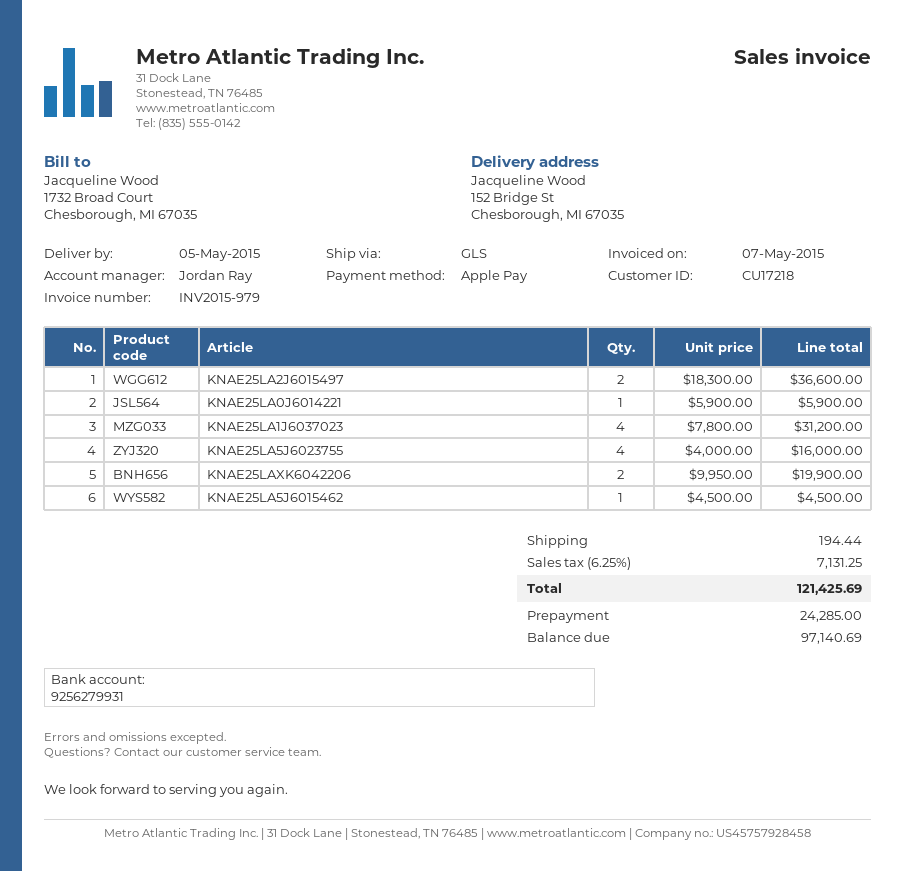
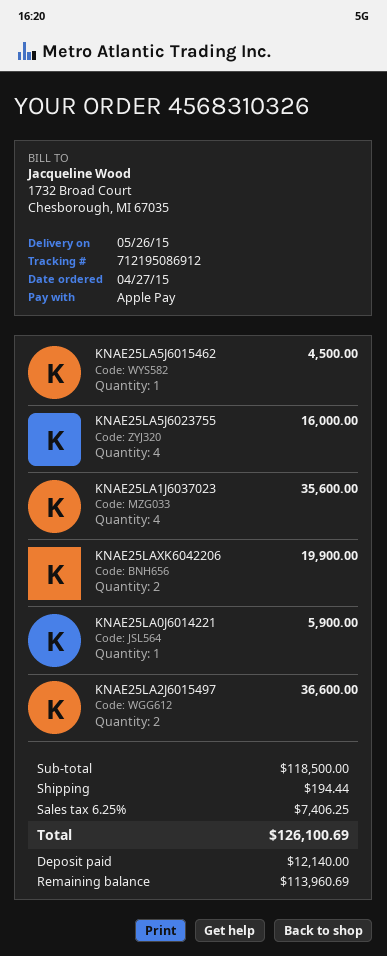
delivery date: 2015-05-05 -> 2015-05-26
KNAE25LA1J6037023: 4 for 31200.00 -> 4 for 35600.00
tax: 6.25% = 7131.25 -> 6.25% = 7406.25
total: 121425.69 -> 126100.69
deposit: 24285.00 -> 12140.00
balance: 97140.69 -> 113960.69

